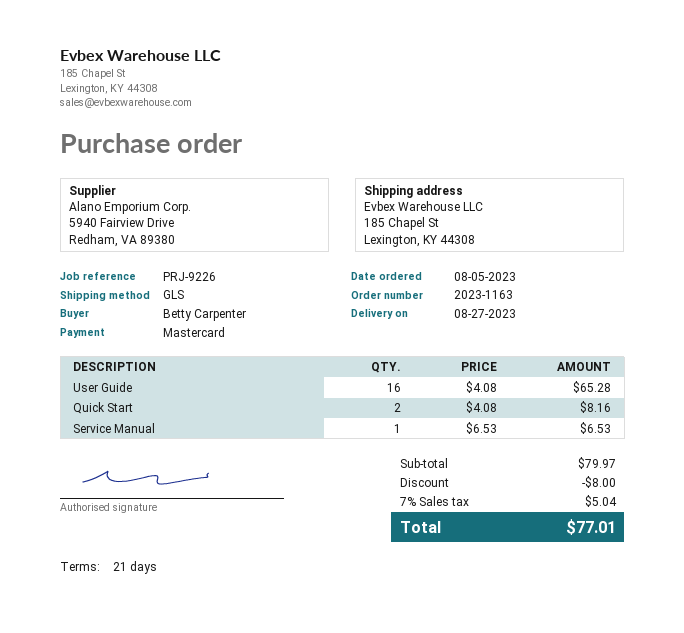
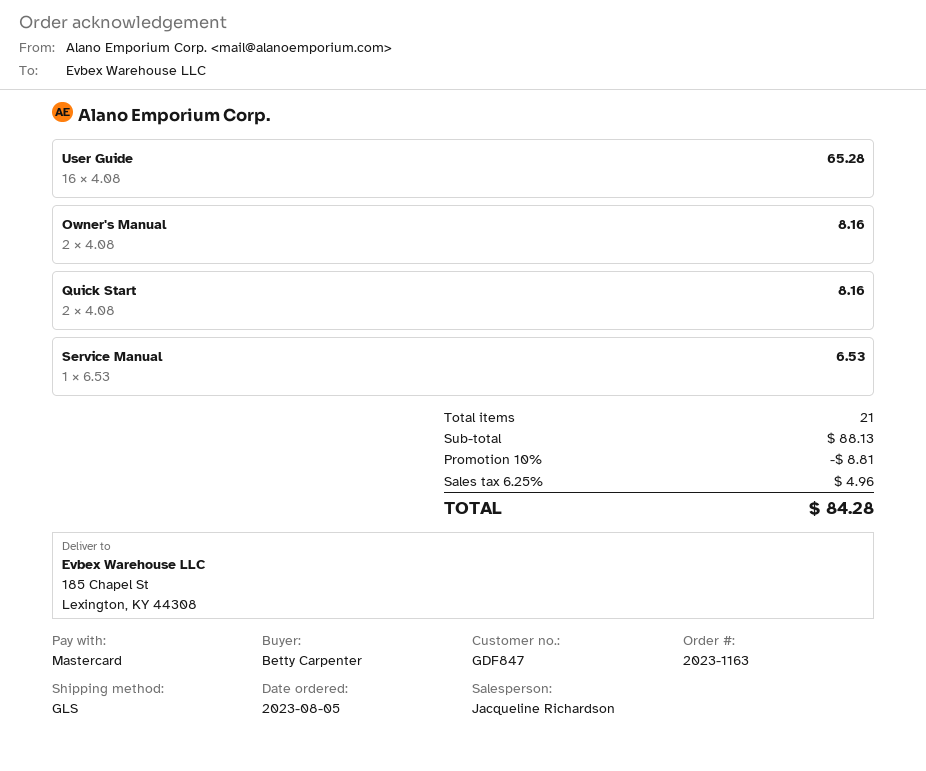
Owner's Manual: none -> 2 x 4.08 = 8.16
subtotal: 79.97 -> 88.13
discount: 8.00 -> 8.81
tax: 7% = 5.04 -> 6.25% = 4.96
total: 77.01 -> 84.28

